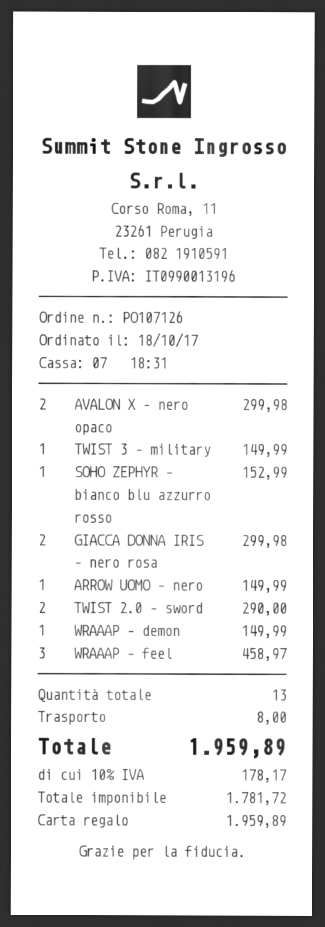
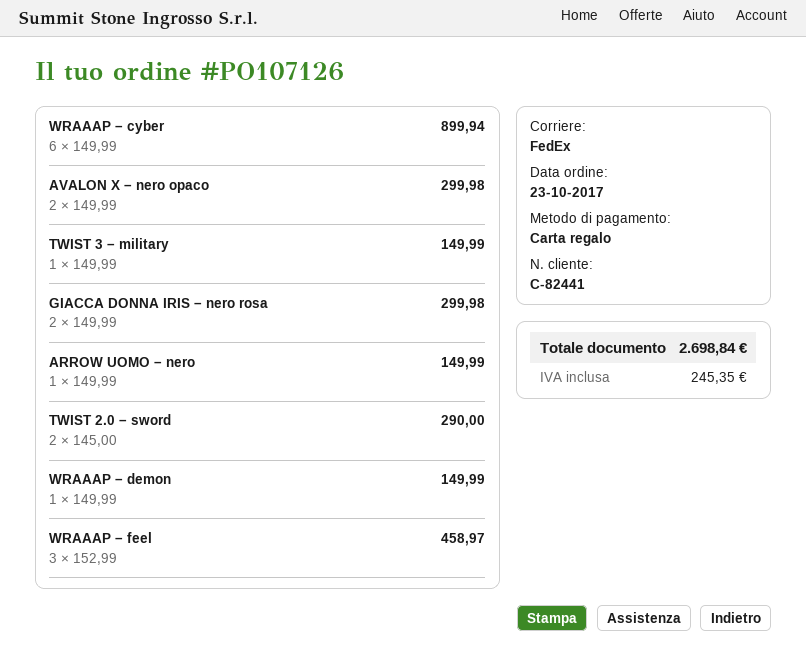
order date: 2017-10-18 -> 2017-10-23
SOHO ZEPHYR – bianco blu azzurro rosso: 1 for 152.99 -> none
WRAAAP – cyber: none -> 6 for 899.94
shipping: 8.00 -> none
tax: 178.17 -> 245.35
total: 1959.89 -> 2698.84

